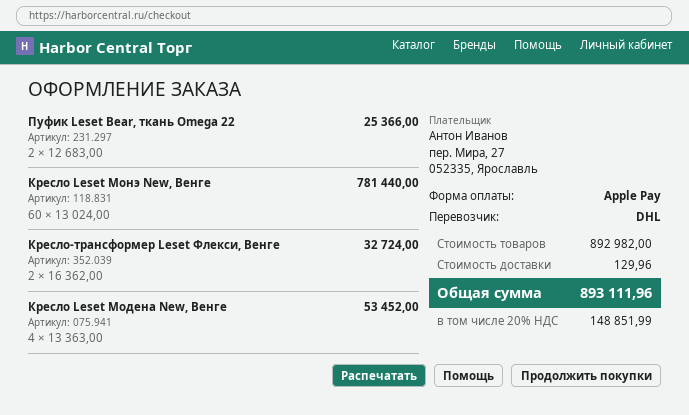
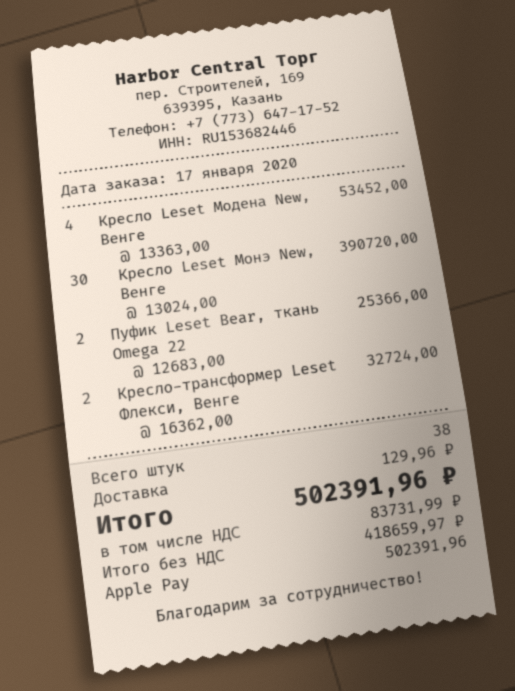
Кресло Leset Монэ New, Венге: 60 x 13024.00 = 781440.00 -> 30 x 13024.00 = 390720.00
tax: 148851.99 -> 83731.99
total: 893111.96 -> 502391.96

